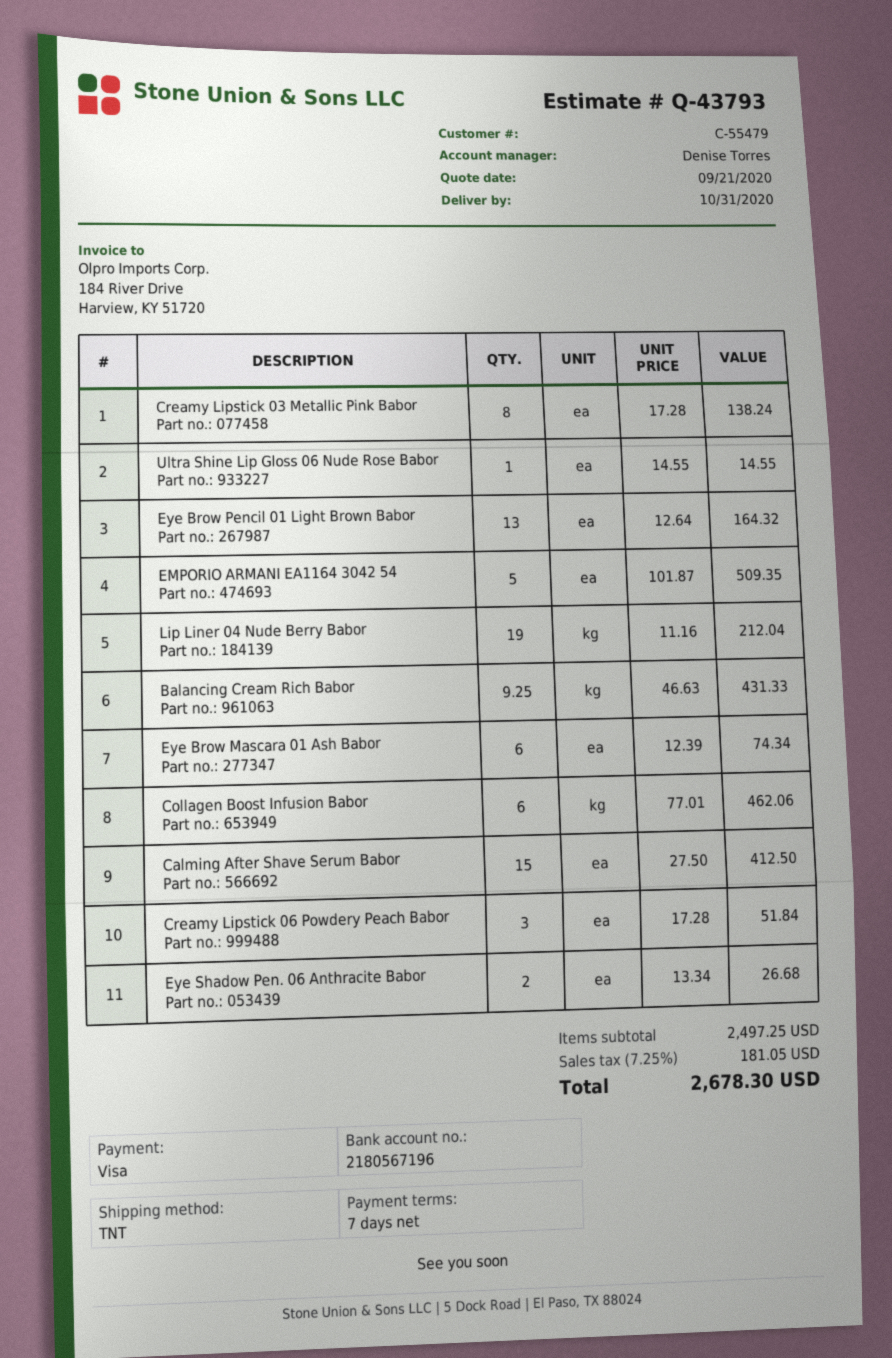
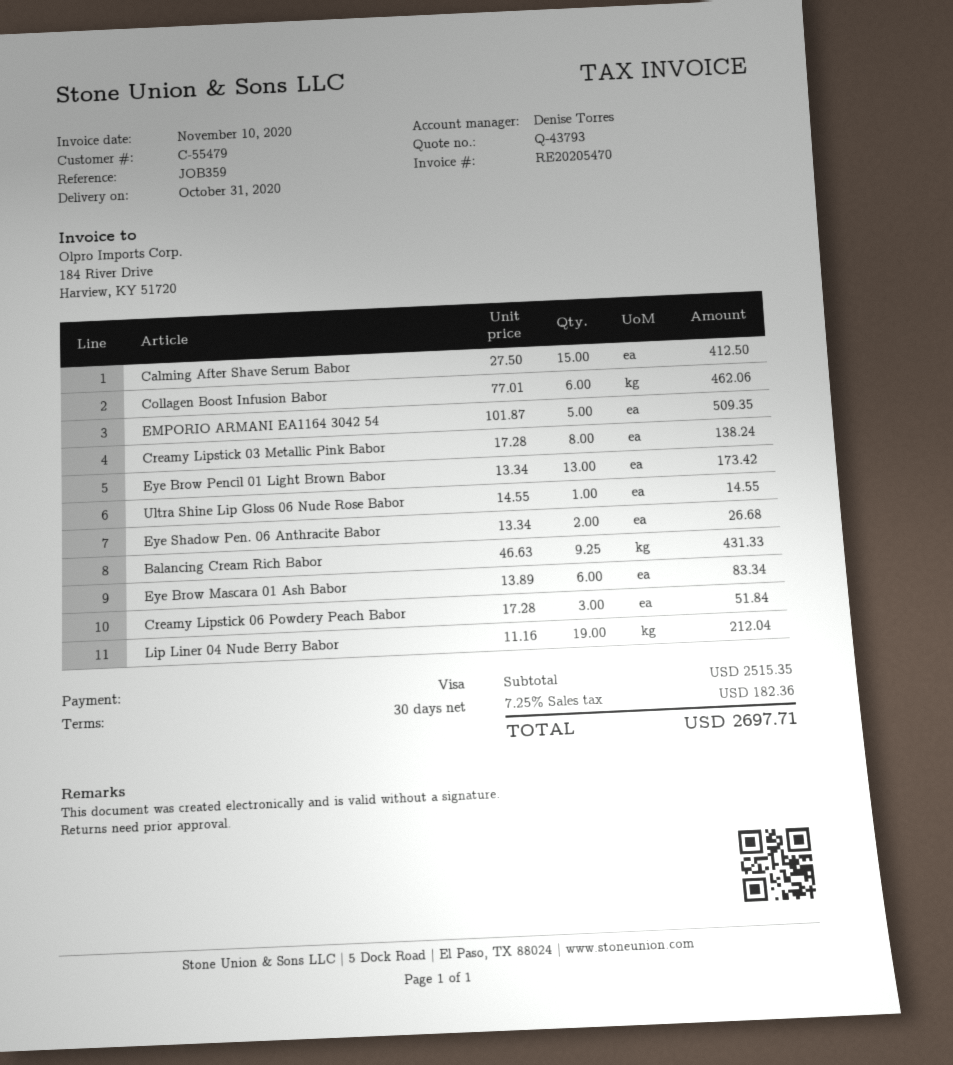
payment terms: 7 days -> 30 days
Eye Brow Pencil 01 Light Brown Babor: 13 x 12.64 = 164.32 -> 13 x 13.34 = 173.42
Eye Brow Mascara 01 Ash Babor: 6 x 12.39 = 74.34 -> 6 x 13.89 = 83.34
subtotal: 2497.25 -> 2515.35
tax: 7.25% = 181.05 -> 7.25% = 182.36
total: 2678.30 -> 2697.71

